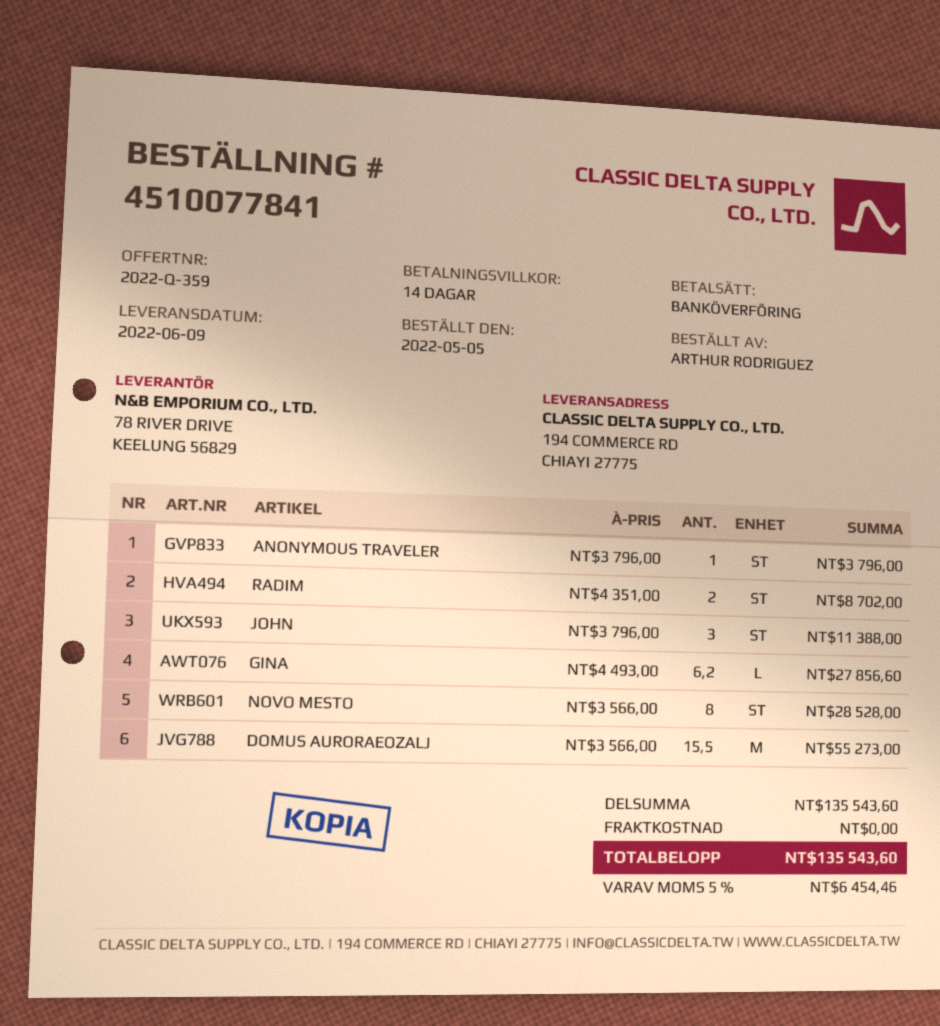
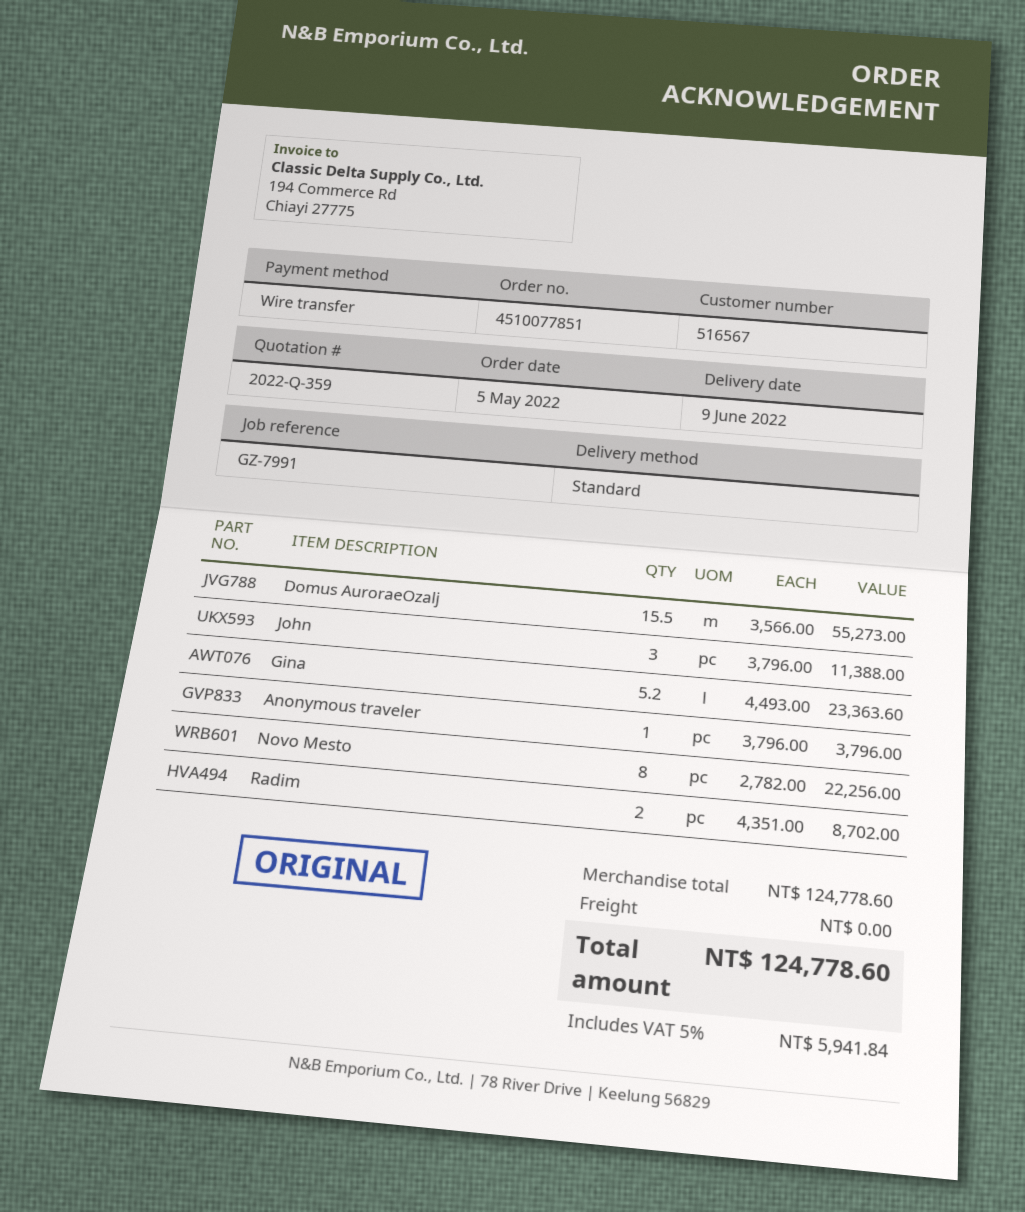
order number: 4510077841 -> 4510077851
GINA: 6.2 x 4493.00 = 27856.60 -> 5.2 x 4493.00 = 23363.60
NOVO MESTO: 8 x 3566.00 = 28528.00 -> 8 x 2782.00 = 22256.00
subtotal: 135543.60 -> 124778.60
tax: 5% = 6454.46 -> 5% = 5941.84
total: 135543.60 -> 124778.60

